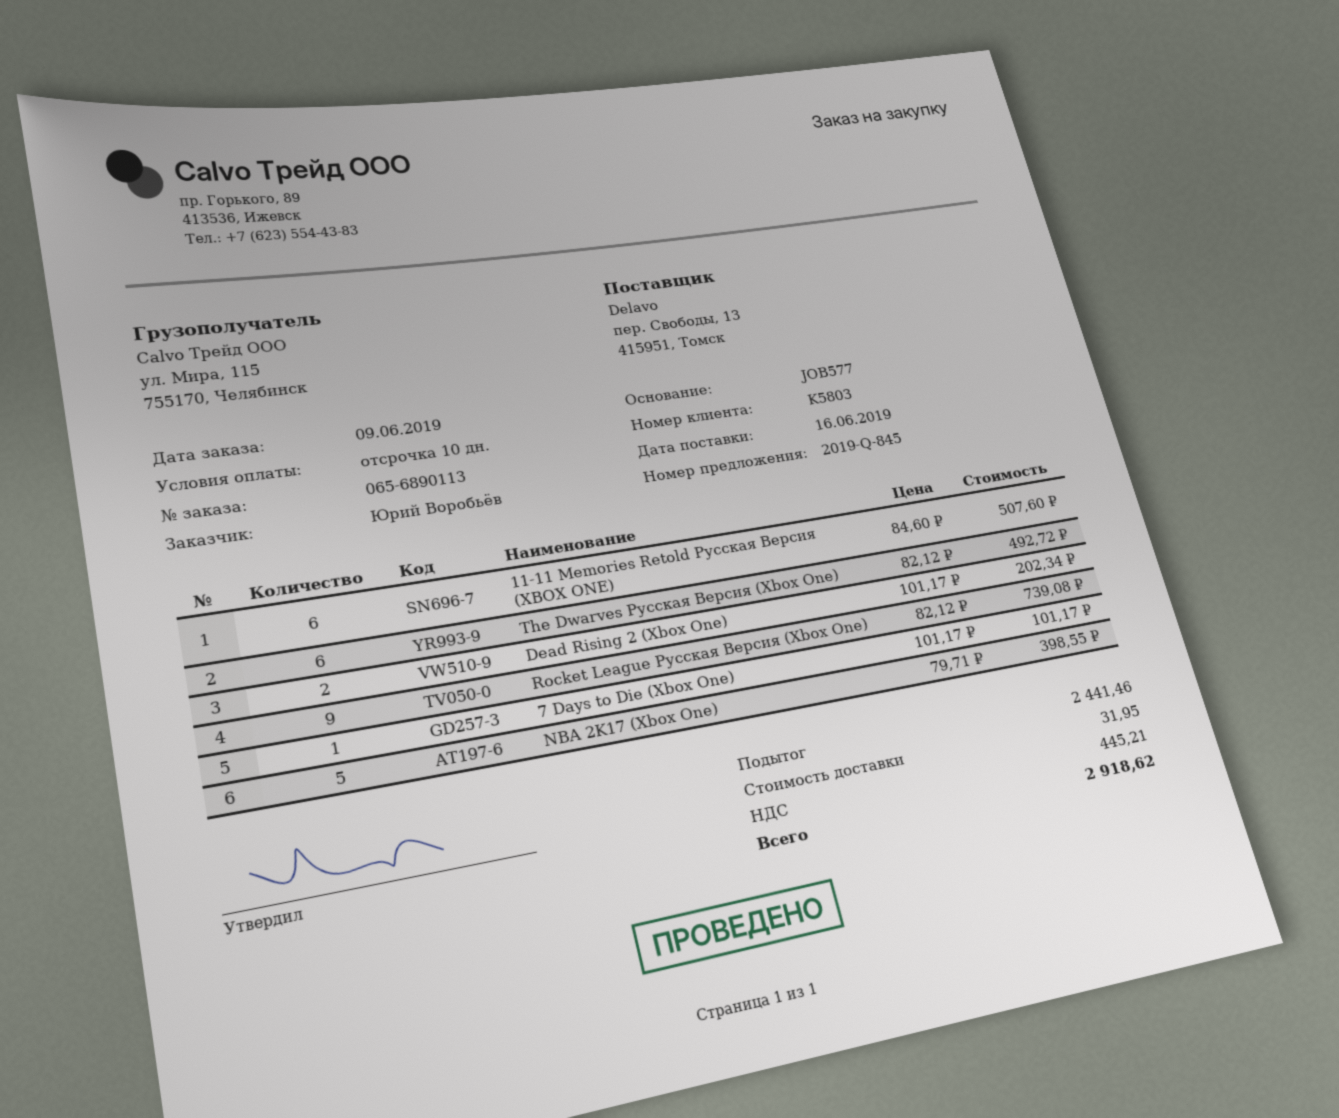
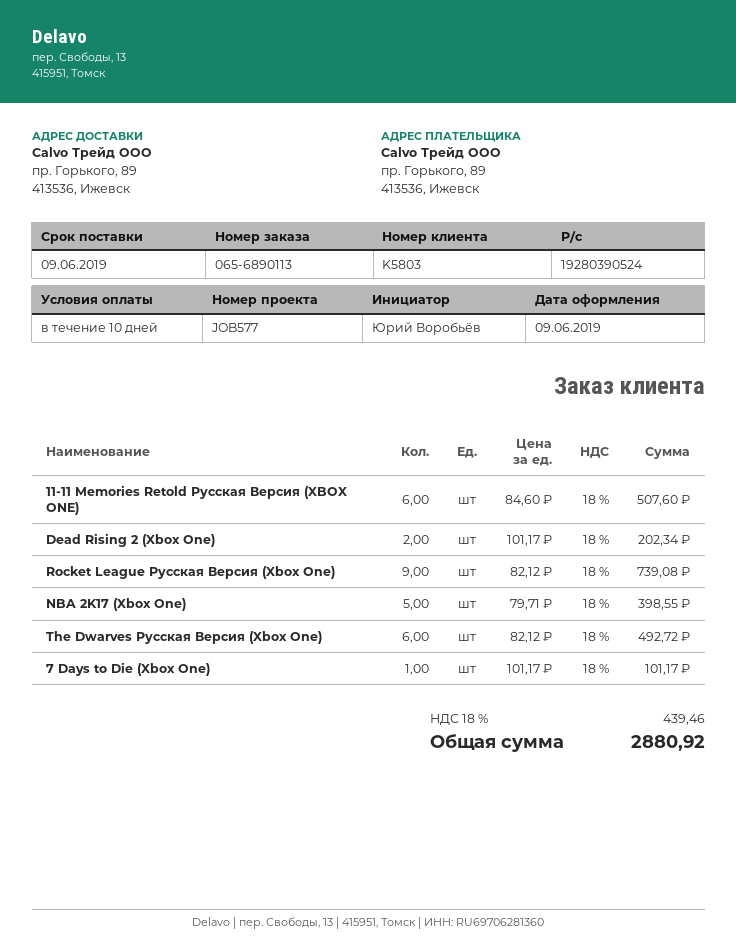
delivery date: 2019-06-16 -> 2019-06-09
ship to: ул. Мира, 115, 755170, Челябинск -> пр. Горького, 89, 413536, Ижевск
shipping: 31.95 -> none
tax: 445.21 -> 439.46
total: 2918.62 -> 2880.92

